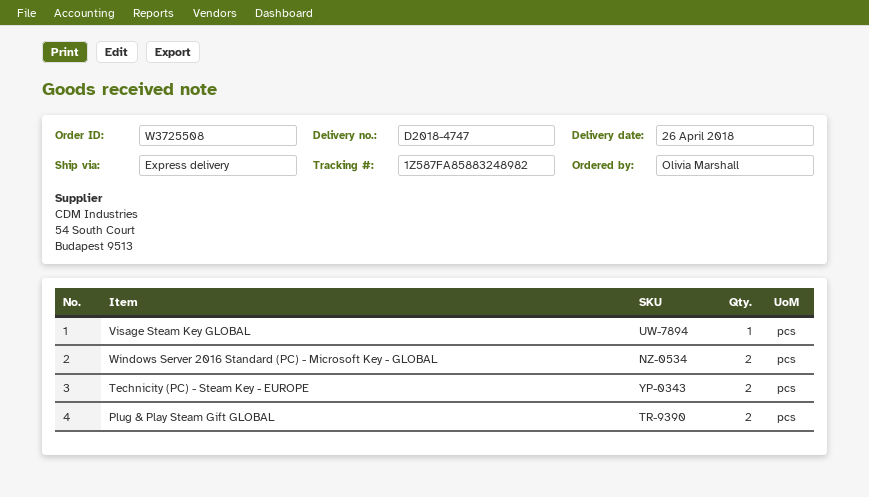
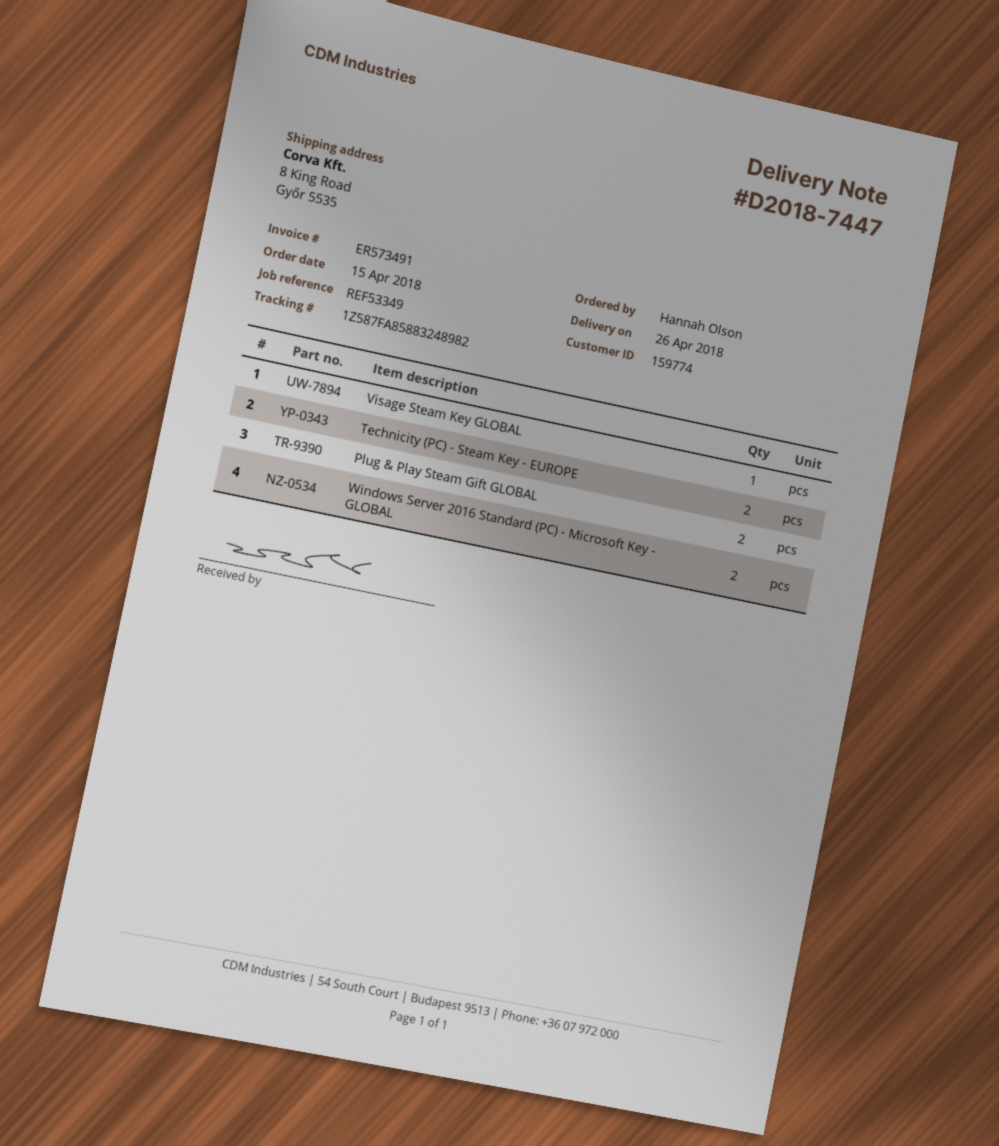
delivery note number: D2018-4747 -> D2018-7447
ordered by: Olivia Marshall -> Hannah Olson

